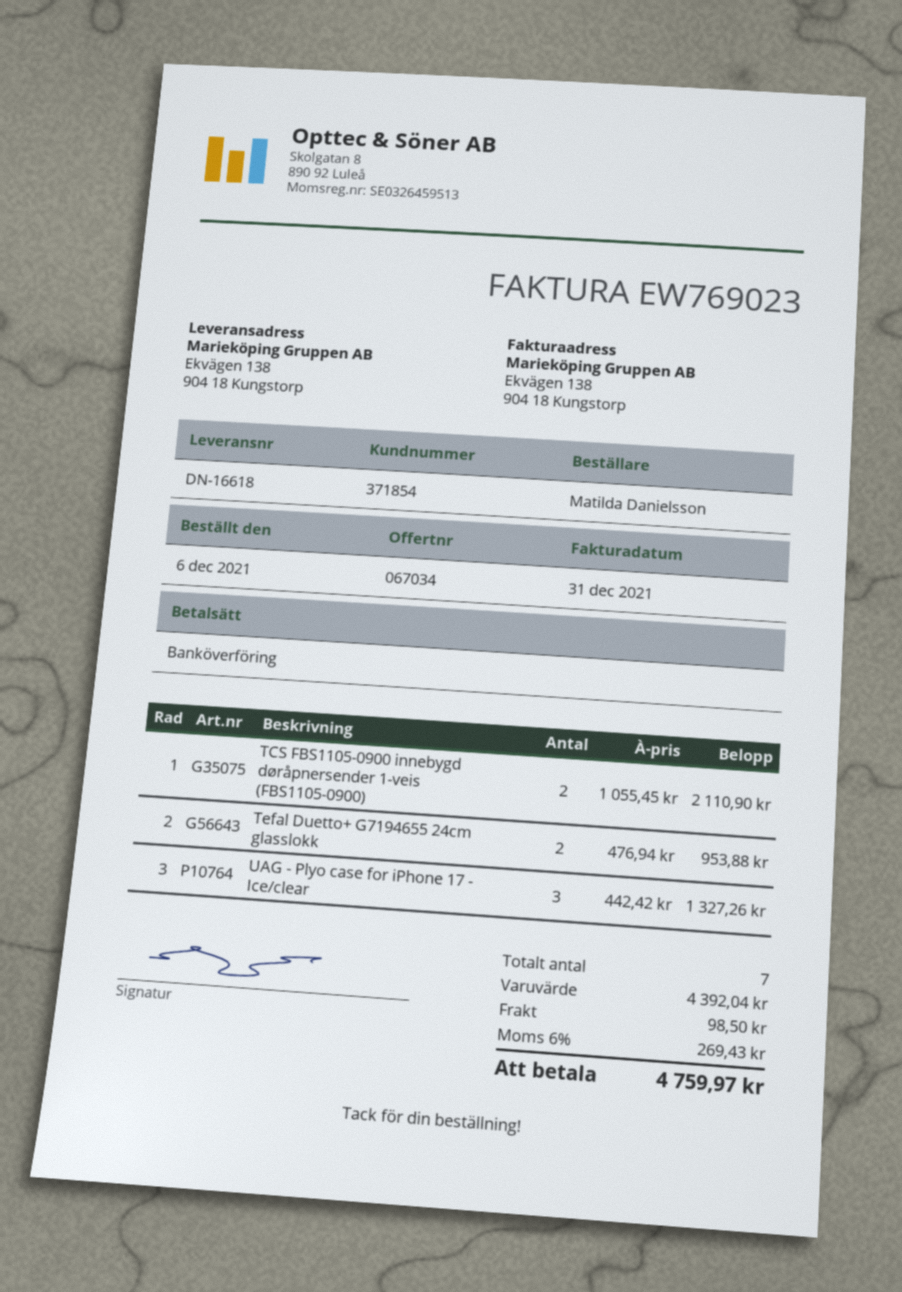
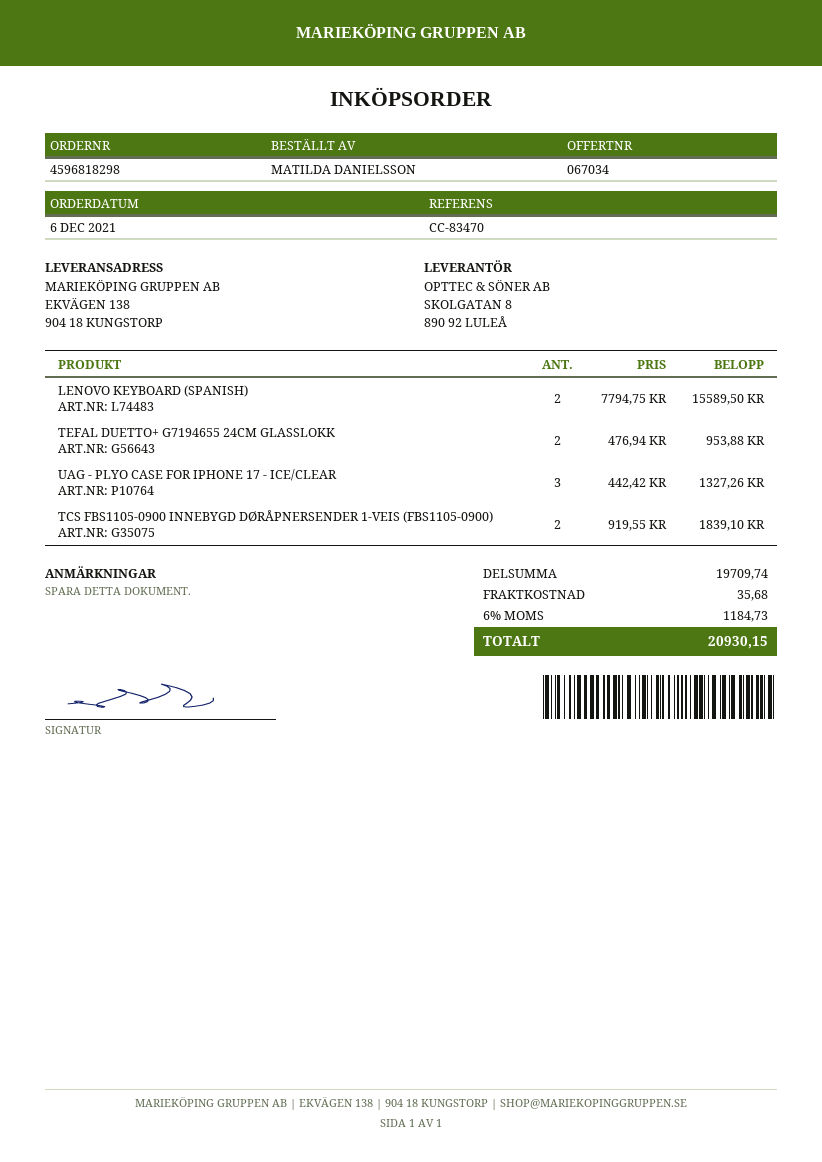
TCS FBS1105-0900 innebygd døråpnersender 1-veis (FBS1105-0900): 2 x 1055.45 = 2110.90 -> 2 x 919.55 = 1839.10
LENOVO KEYBOARD (SPANISH): none -> 2 x 7794.75 = 15589.50
subtotal: 4392.04 -> 19709.74
shipping: 98.50 -> 35.68
tax: 6% = 269.43 -> 6% = 1184.73
total: 4759.97 -> 20930.15

